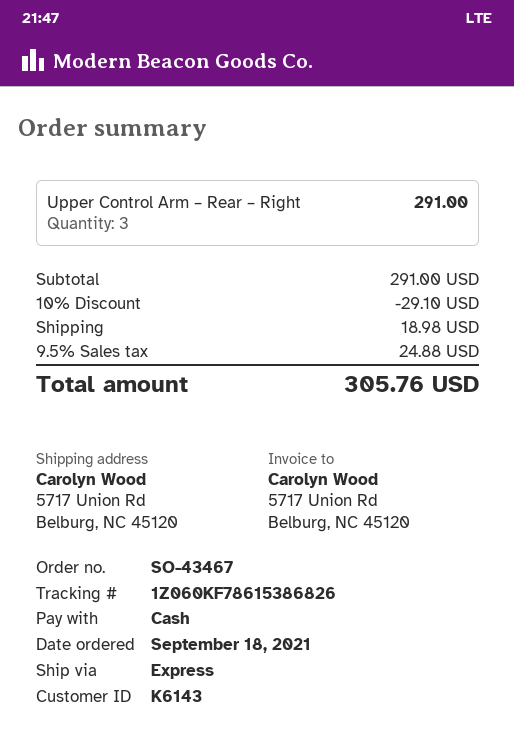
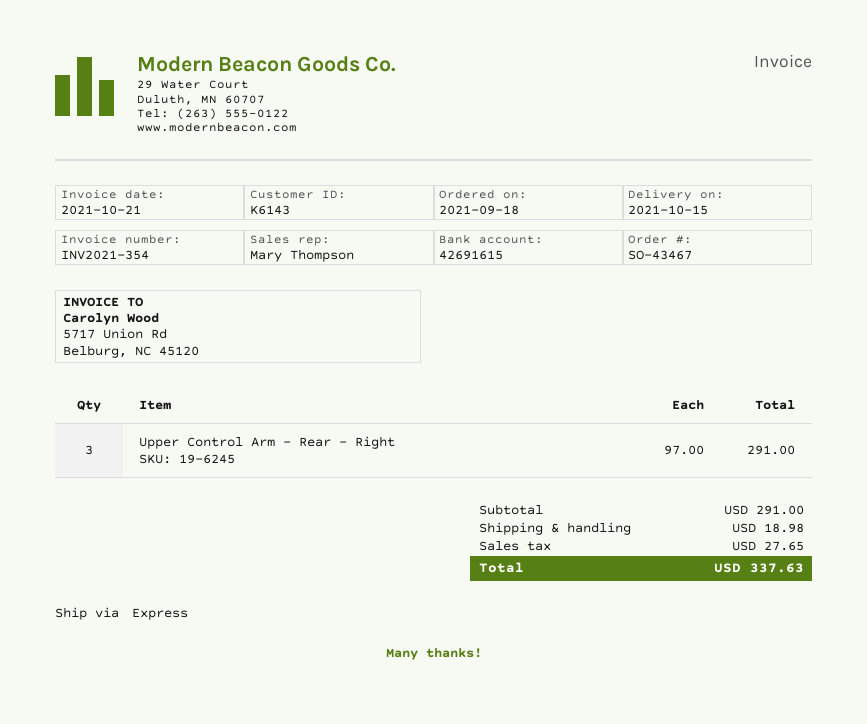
discount: 10% = 29.10 -> none
tax: 24.88 -> 27.65
total: 305.76 -> 337.63

